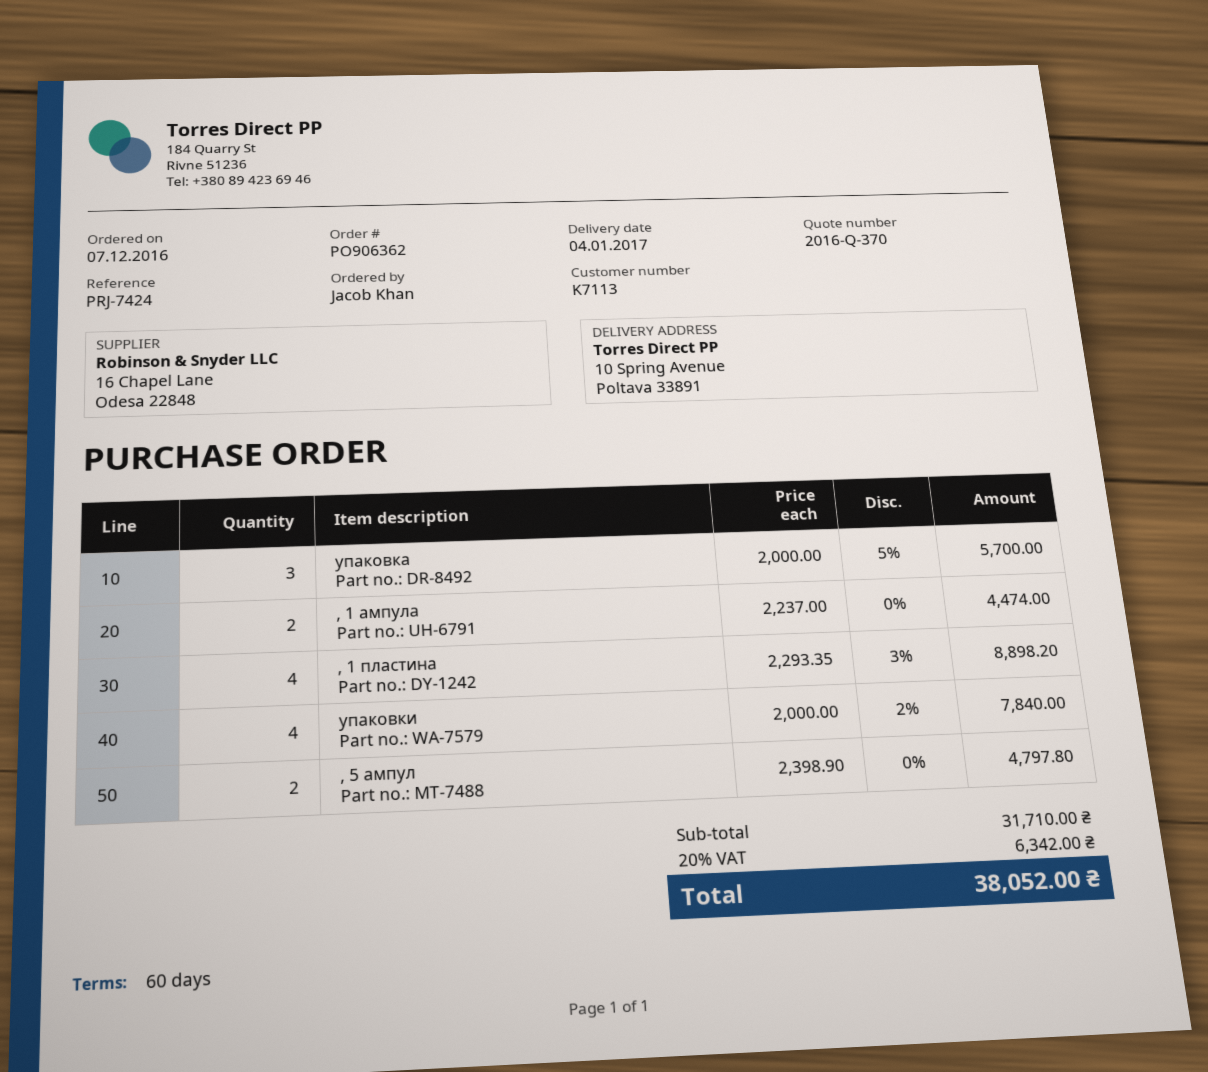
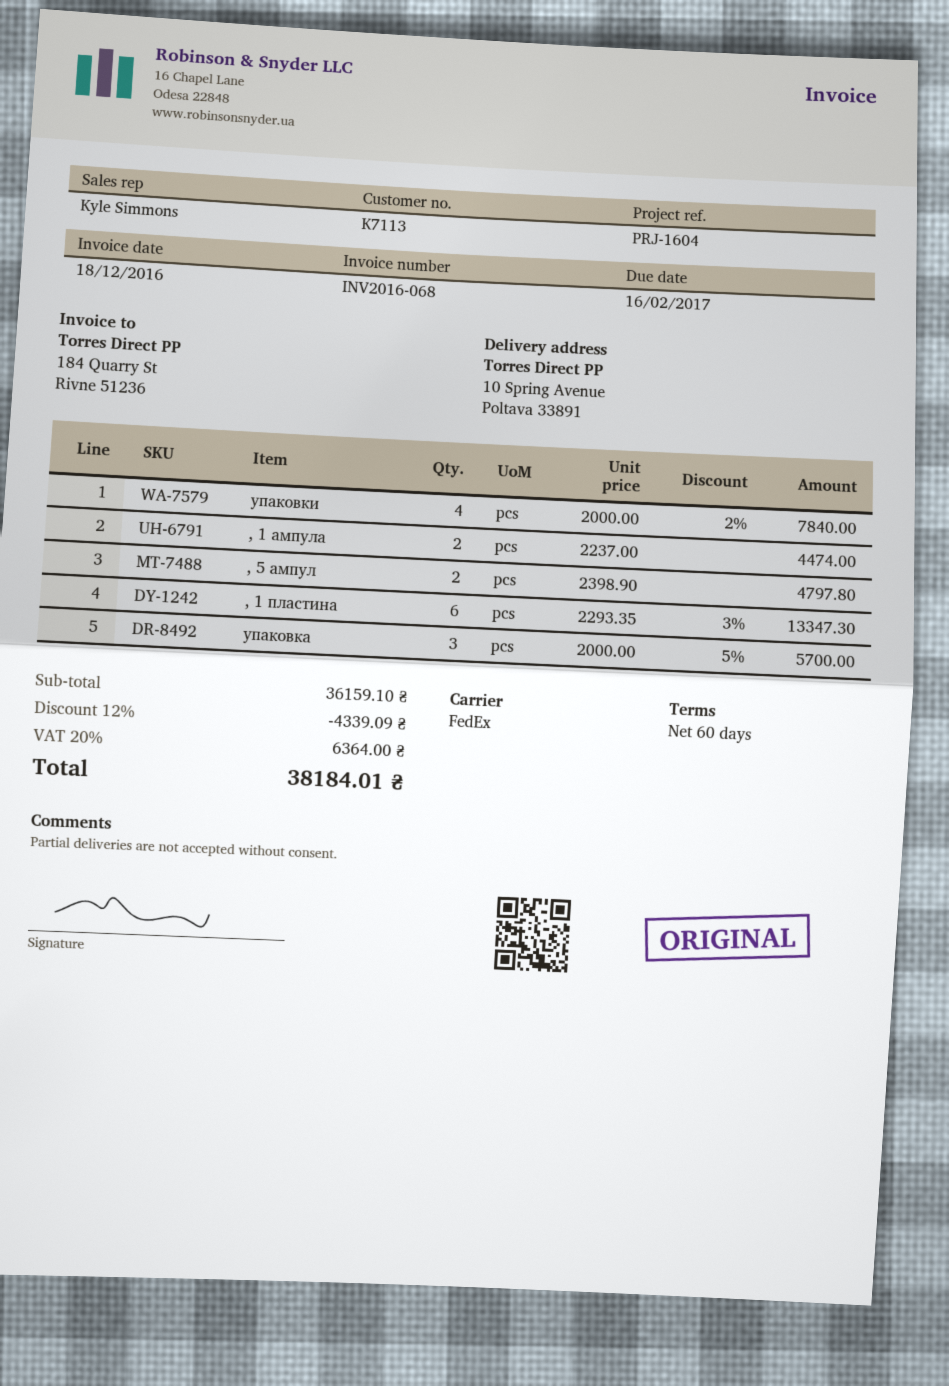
reference: PRJ-7424 -> PRJ-1604
, 1 пластина: 4 x 2293.35 - 3% = 8898.20 -> 6 x 2293.35 - 3% = 13347.30
subtotal: 31710.00 -> 36159.10
discount: none -> 12% = 4339.09
tax: 20% = 6342.00 -> 20% = 6364.00
total: 38052.00 -> 38184.01

